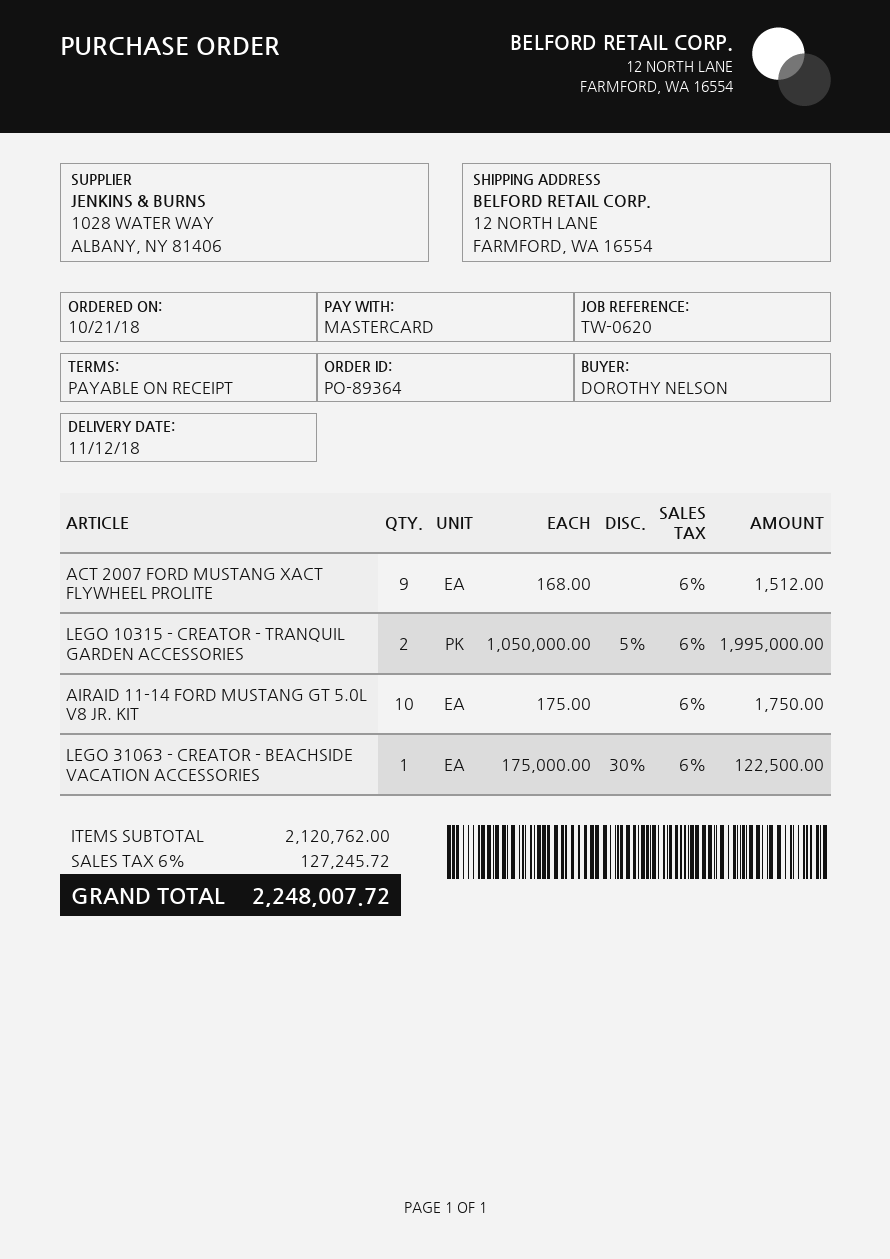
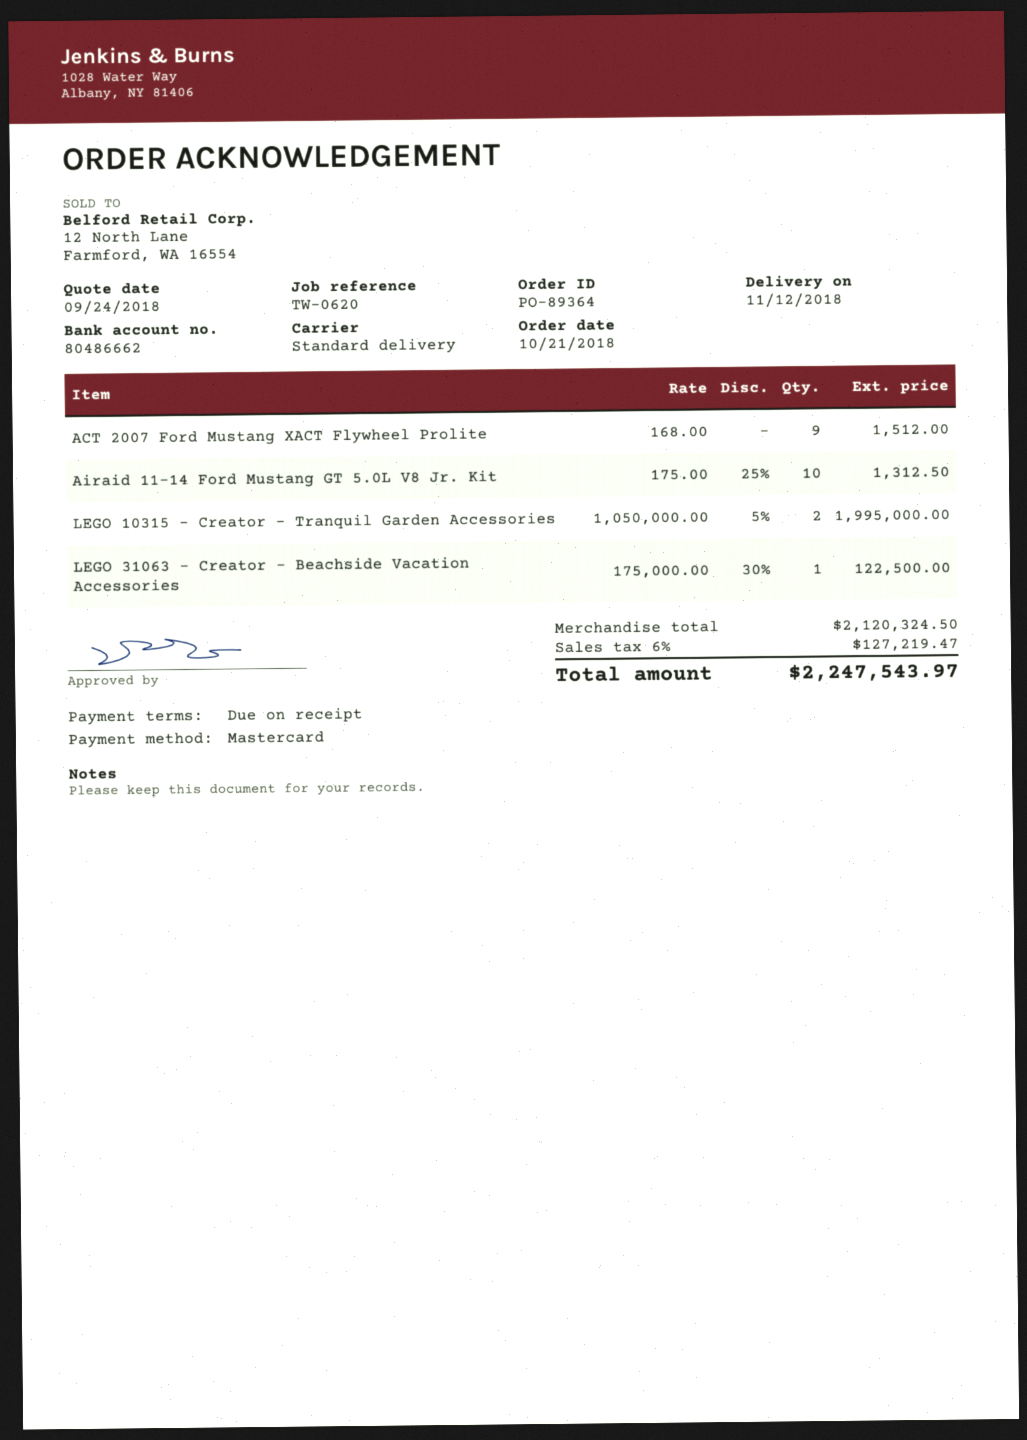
AIRAID 11-14 FORD MUSTANG GT 5.0L V8 JR. KIT: 10 x 175.00 = 1750.00 -> 10 x 175.00 - 25% = 1312.50
subtotal: 2120762.00 -> 2120324.50
tax: 6% = 127245.72 -> 6% = 127219.47
total: 2248007.72 -> 2247543.97

